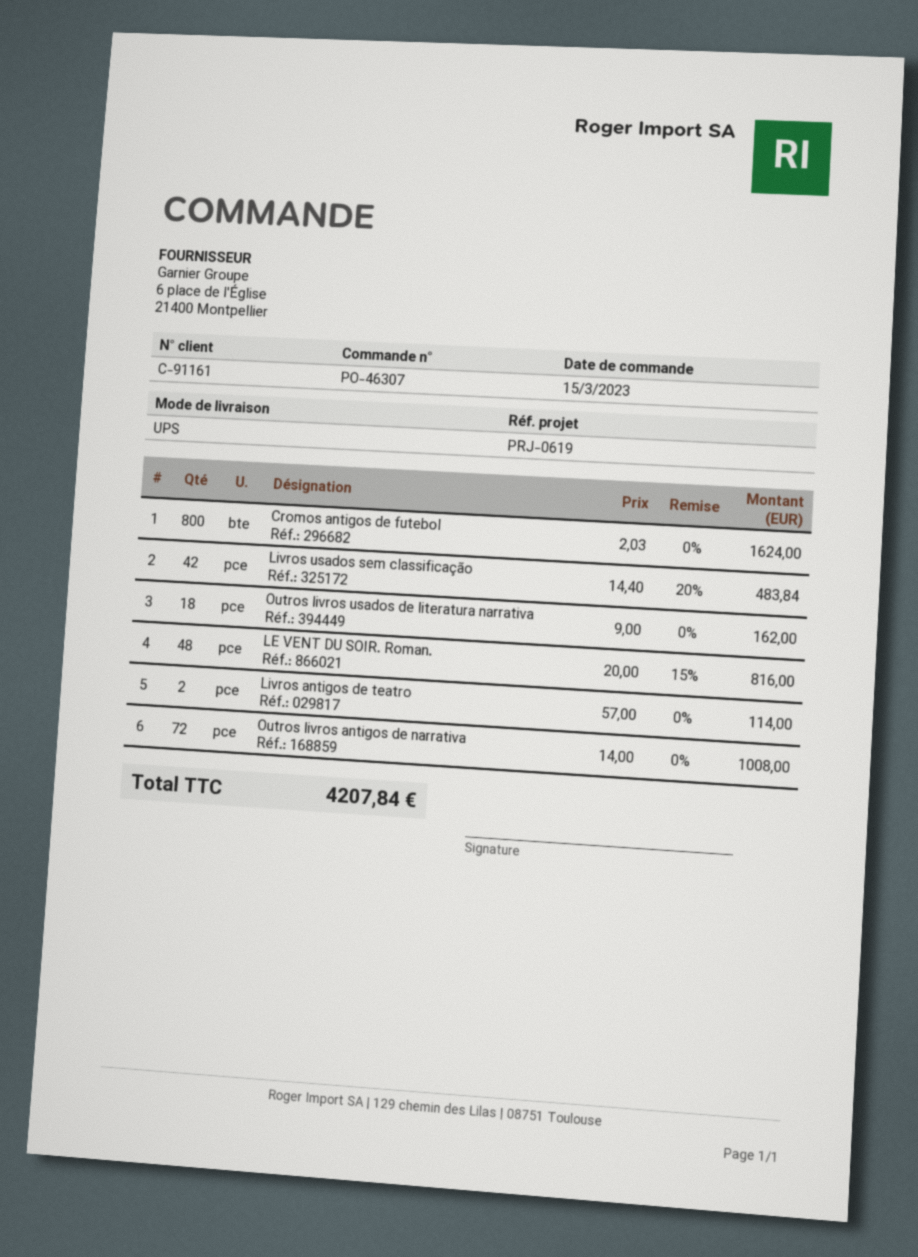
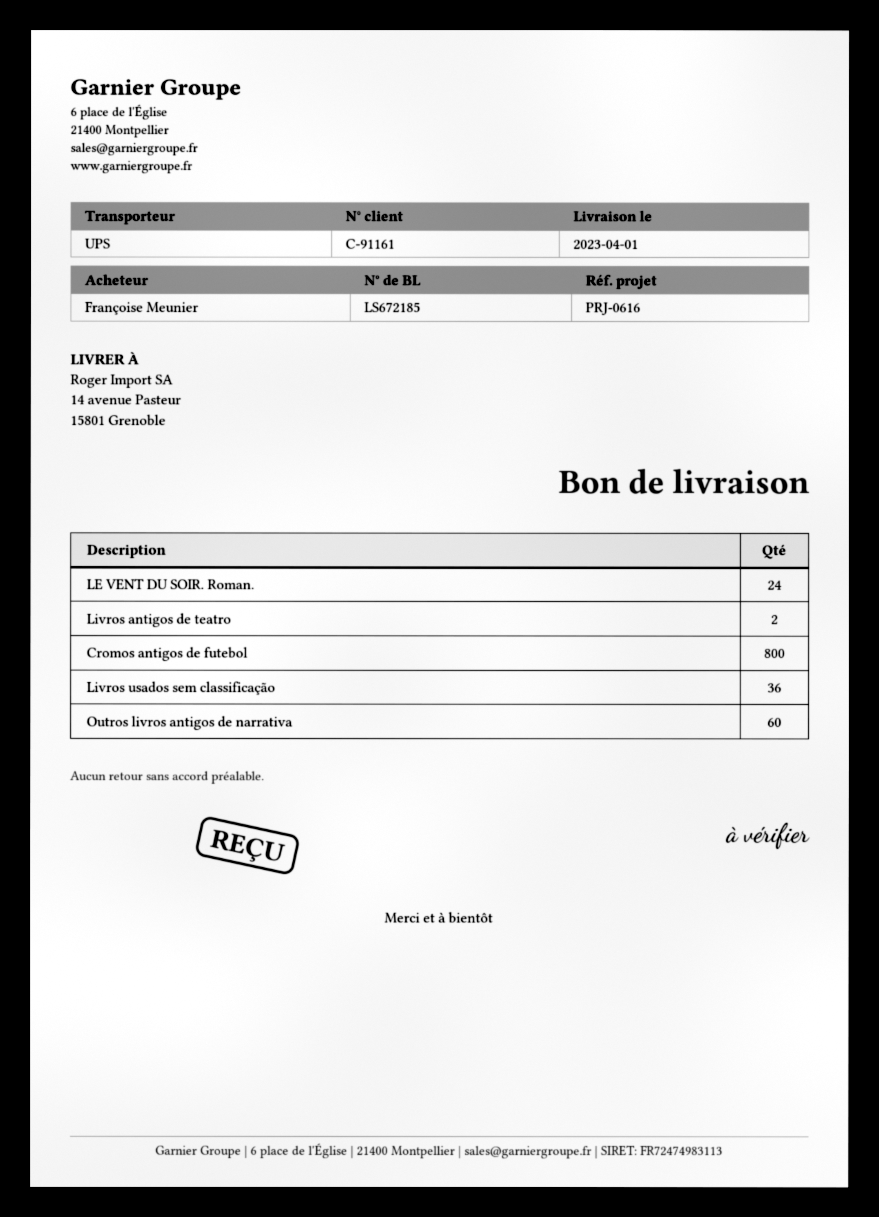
reference: PRJ-0619 -> PRJ-0616
Livros usados sem classificação: 42 -> 36
Outros livros usados de literatura narrativa: 18 -> none
LE VENT DU SOIR. Roman.: 48 -> 24
Outros livros antigos de narrativa: 72 -> 60

